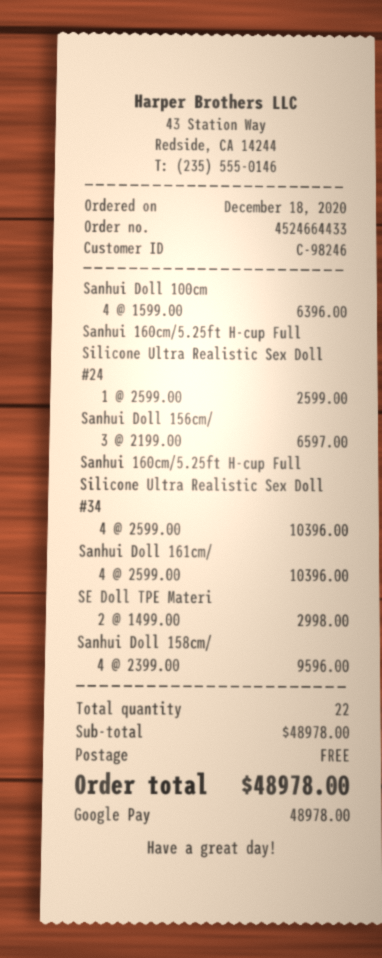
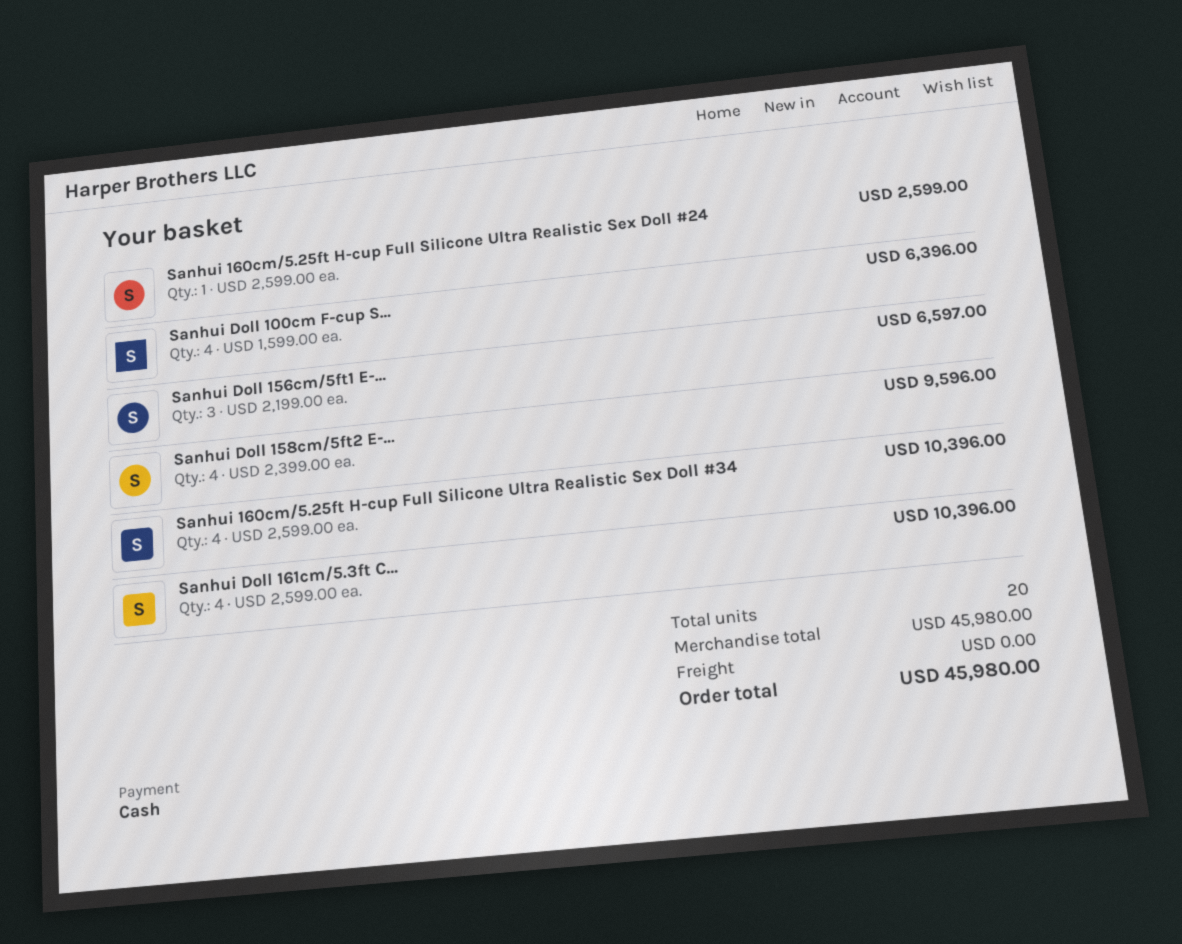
payment method: Google Pay -> cash
SE Doll TPE Materi: 2 x 1499.00 = 2998.00 -> none
total quantity: 22 -> 20
subtotal: 48978.00 -> 45980.00
total: 48978.00 -> 45980.00

